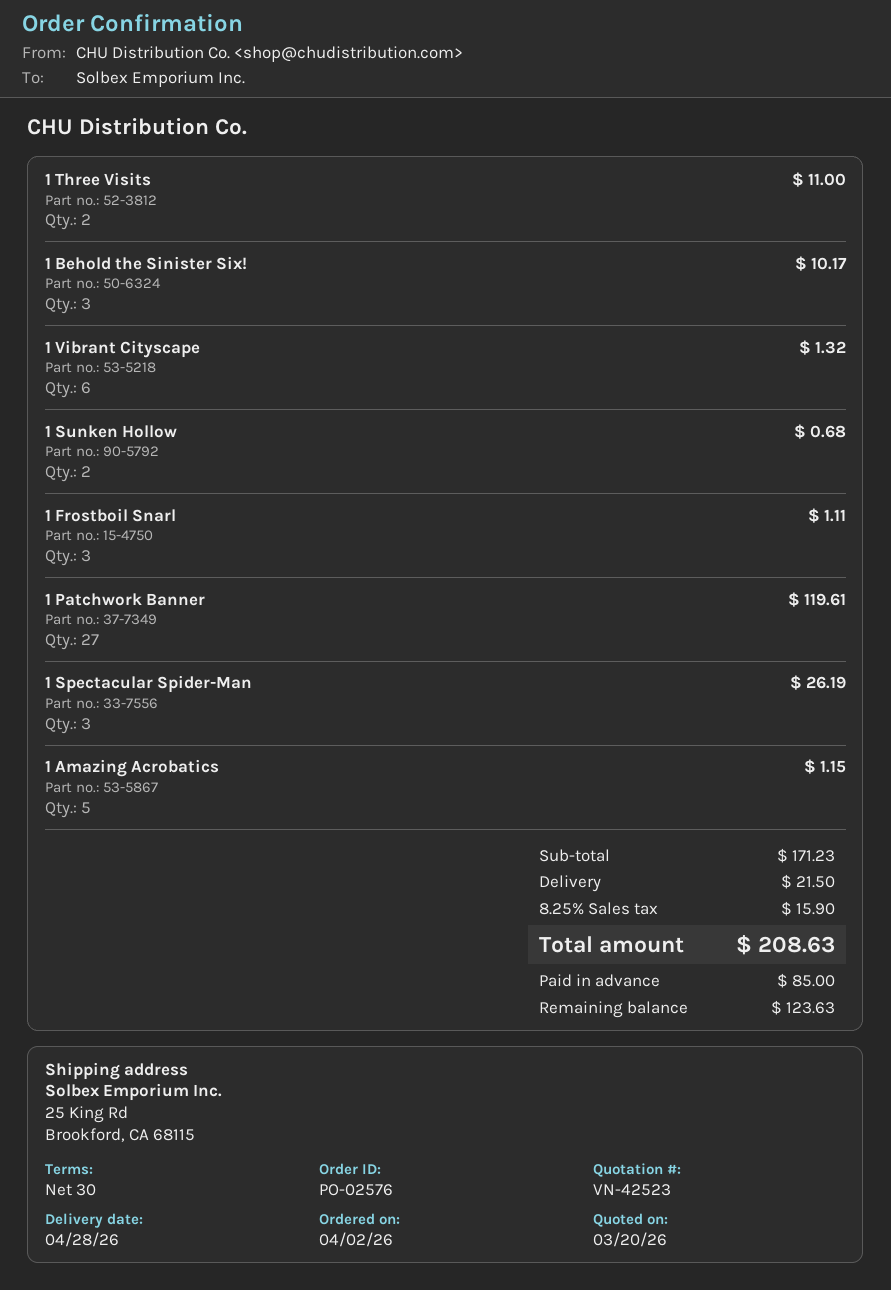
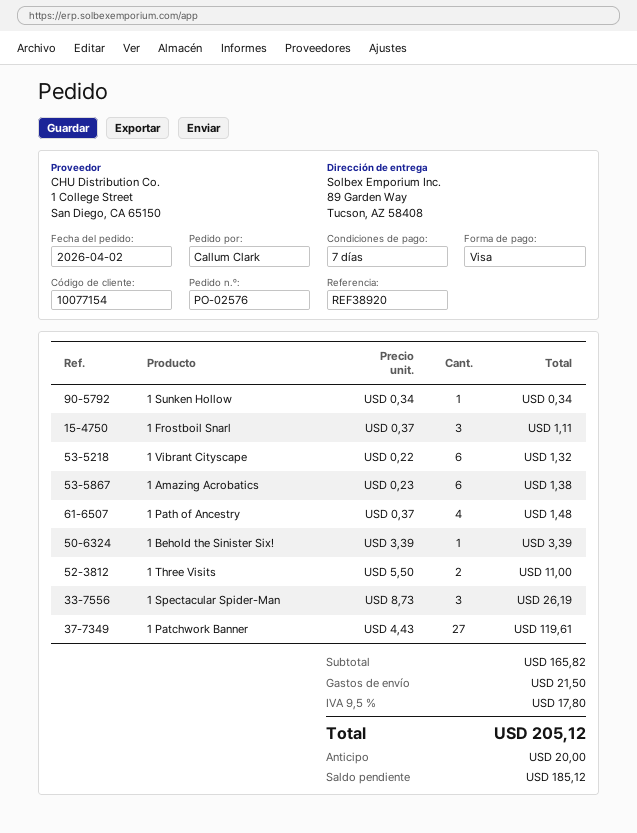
payment terms: 30 days -> 7 days
ship to: 25 King Rd, Brookford, CA 68115 -> 89 Garden Way, Tucson, AZ 58408
1 Behold the Sinister Six!: 3 for 10.17 -> 1 for 3.39
1 Sunken Hollow: 2 for 0.68 -> 1 for 0.34
1 Amazing Acrobatics: 5 for 1.15 -> 6 for 1.38
1 Path of Ancestry: none -> 4 for 1.48
subtotal: 171.23 -> 165.82
tax: 8.25% = 15.90 -> 9.5% = 17.80
total: 208.63 -> 205.12
deposit: 85.00 -> 20.00
balance: 123.63 -> 185.12

